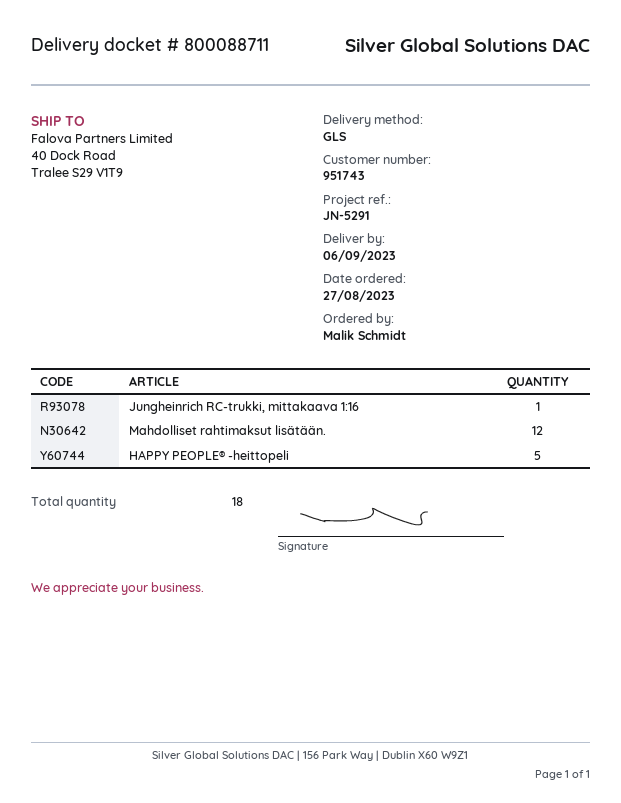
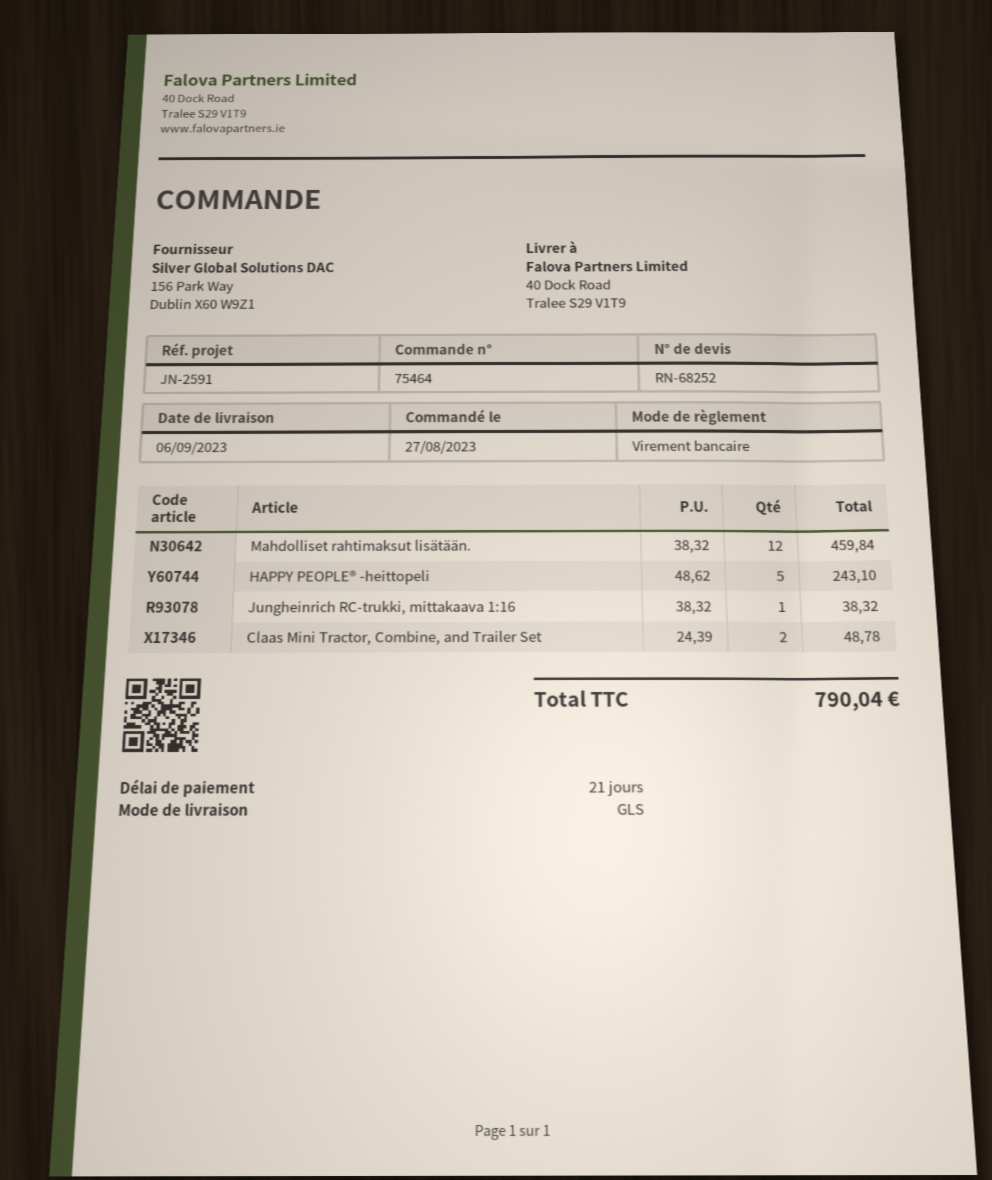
reference: JN-5291 -> JN-2591
Claas Mini Tractor, Combine, and Trailer Set: none -> 2

